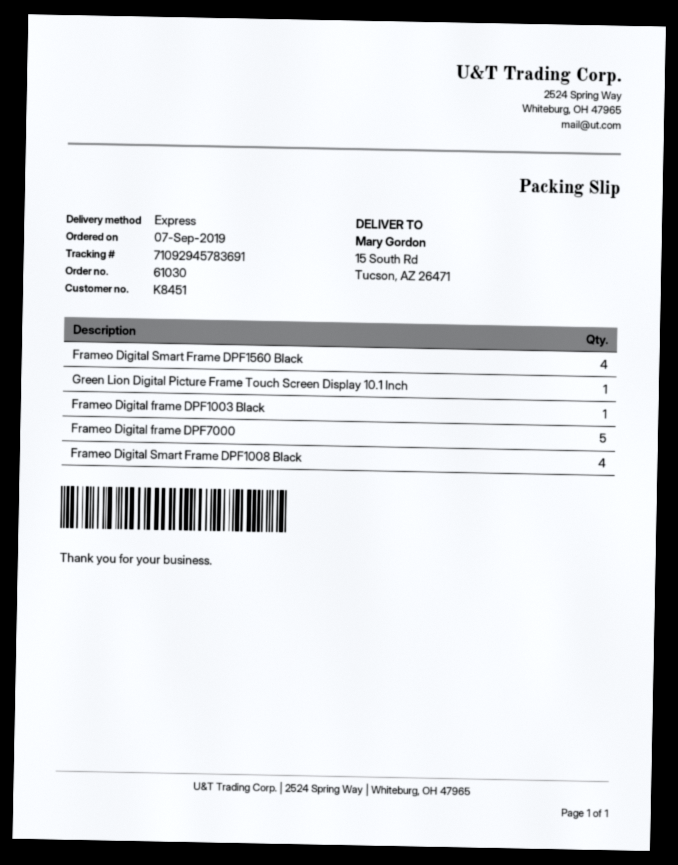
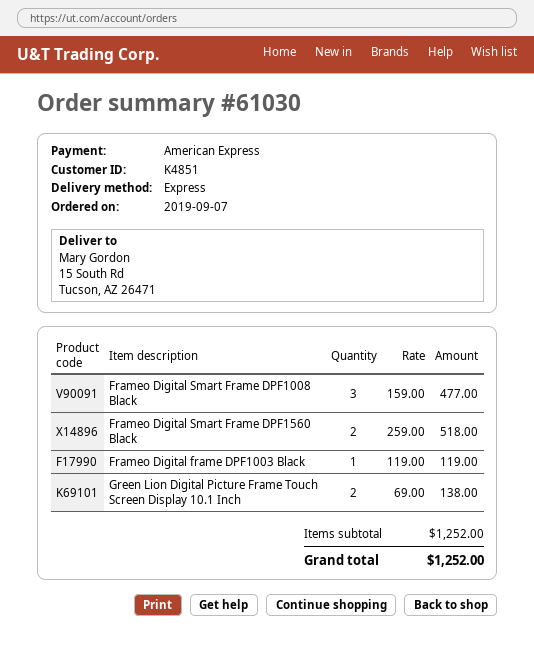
customer number: K8451 -> K4851
Frameo Digital Smart Frame DPF1560 Black: 4 -> 2
Green Lion Digital Picture Frame Touch Screen Display 10.1 Inch: 1 -> 2
Frameo Digital frame DPF7000: 5 -> none
Frameo Digital Smart Frame DPF1008 Black: 4 -> 3

